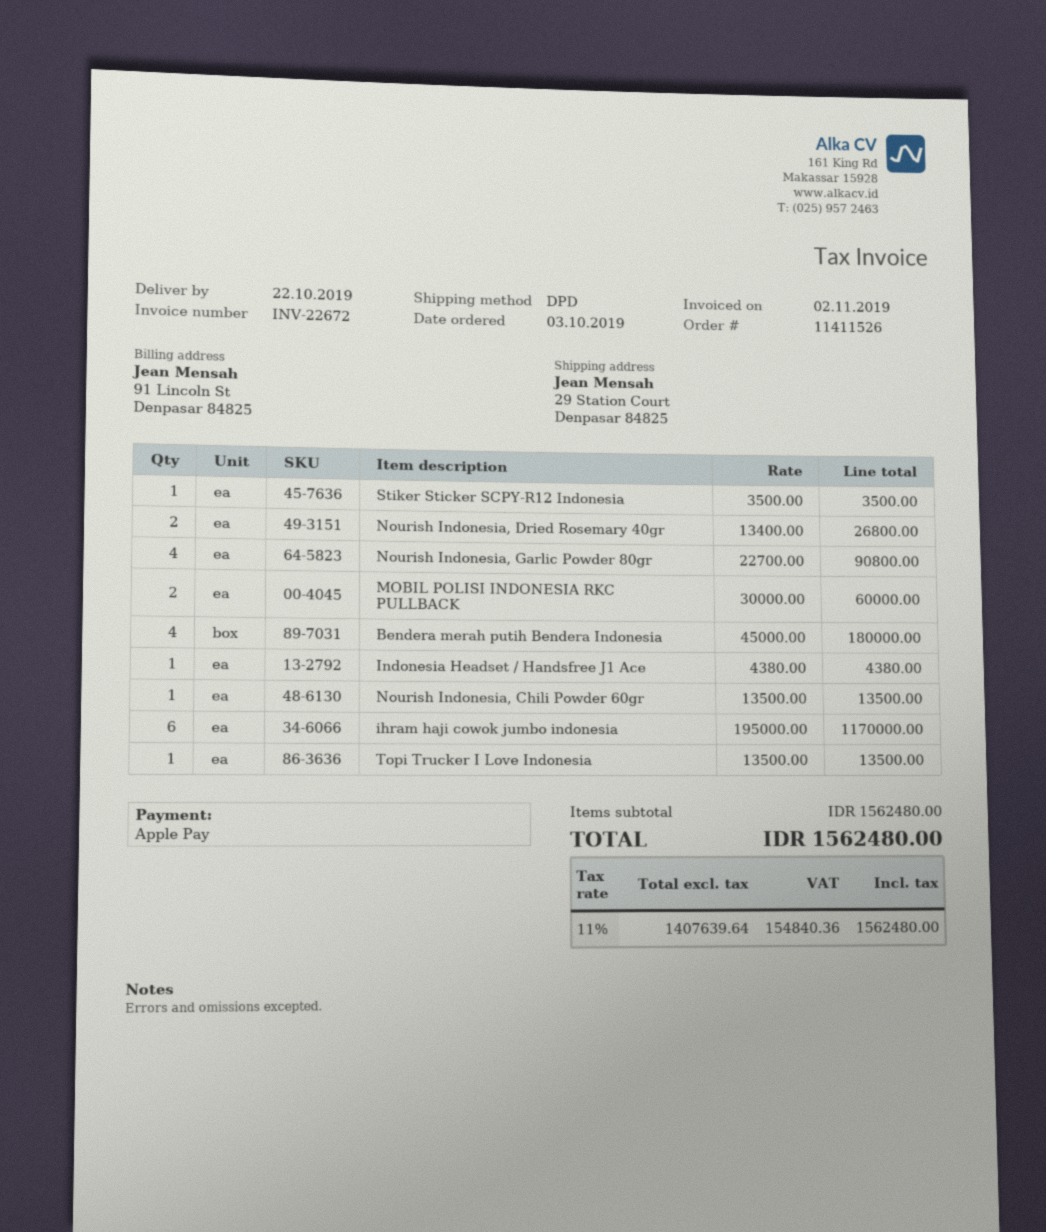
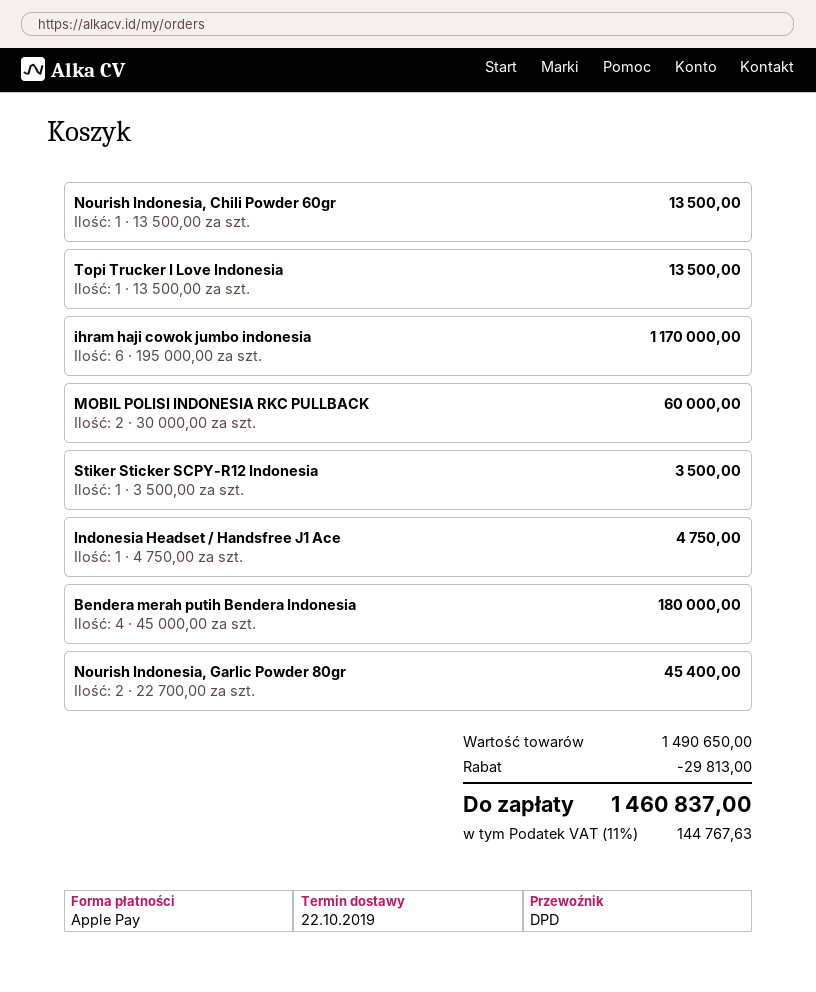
Nourish Indonesia, Dried Rosemary 40gr: 2 x 13400.00 = 26800.00 -> none
Nourish Indonesia, Garlic Powder 80gr: 4 x 22700.00 = 90800.00 -> 2 x 22700.00 = 45400.00
Indonesia Headset / Handsfree J1 Ace: 1 x 4380.00 = 4380.00 -> 1 x 4750.00 = 4750.00
subtotal: 1562480.00 -> 1490650.00
discount: none -> 29813.00
tax: 11% = 154840.36 -> 11% = 144767.63
total: 1562480.00 -> 1460837.00

